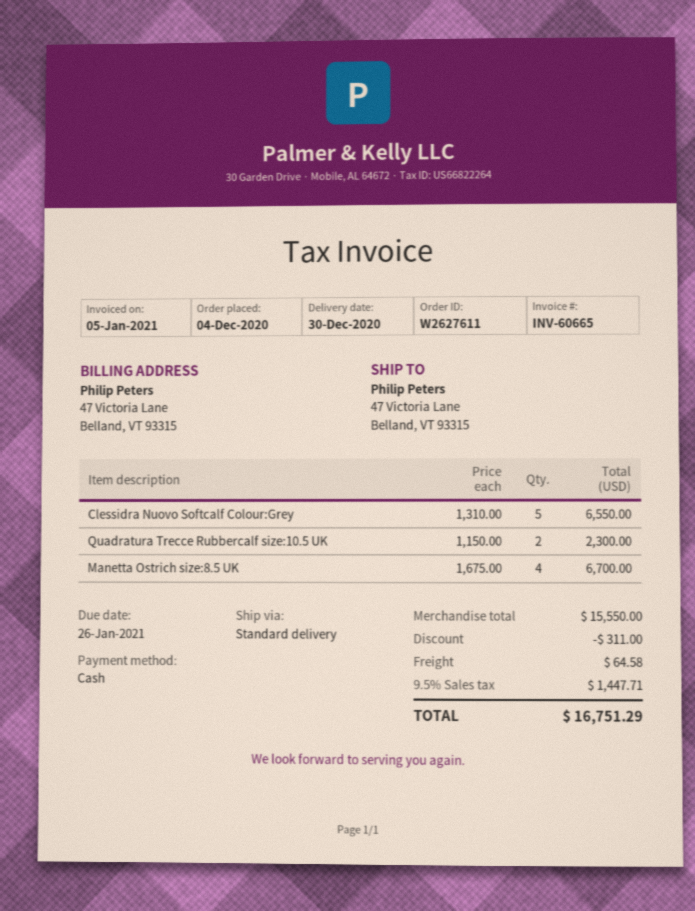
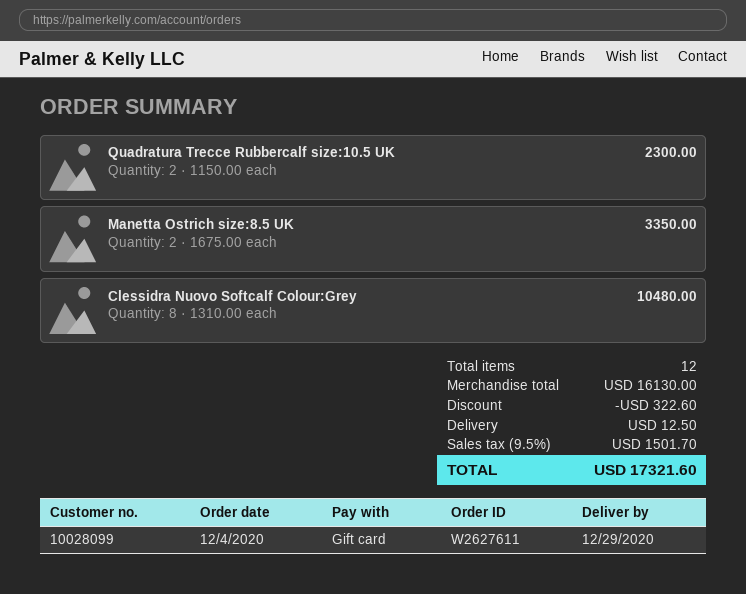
delivery date: 2020-12-30 -> 2020-12-29
payment method: cash -> gift card
Clessidra Nuovo Softcalf Colour:Grey: 5 x 1310.00 = 6550.00 -> 8 x 1310.00 = 10480.00
Manetta Ostrich size:8.5 UK: 4 x 1675.00 = 6700.00 -> 2 x 1675.00 = 3350.00
subtotal: 15550.00 -> 16130.00
discount: 311.00 -> 322.60
shipping: 64.58 -> 12.50
tax: 9.5% = 1447.71 -> 9.5% = 1501.70
total: 16751.29 -> 17321.60

